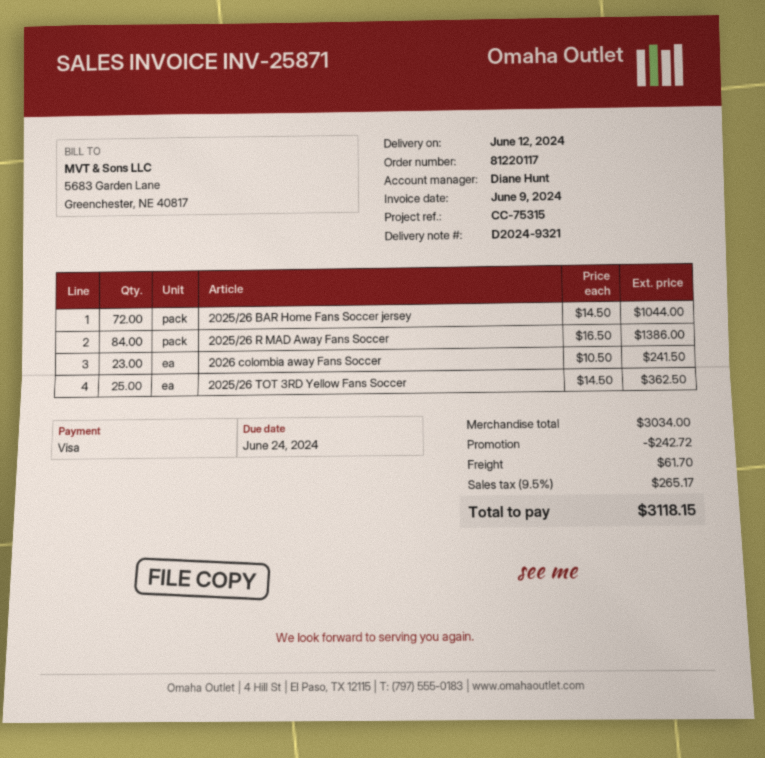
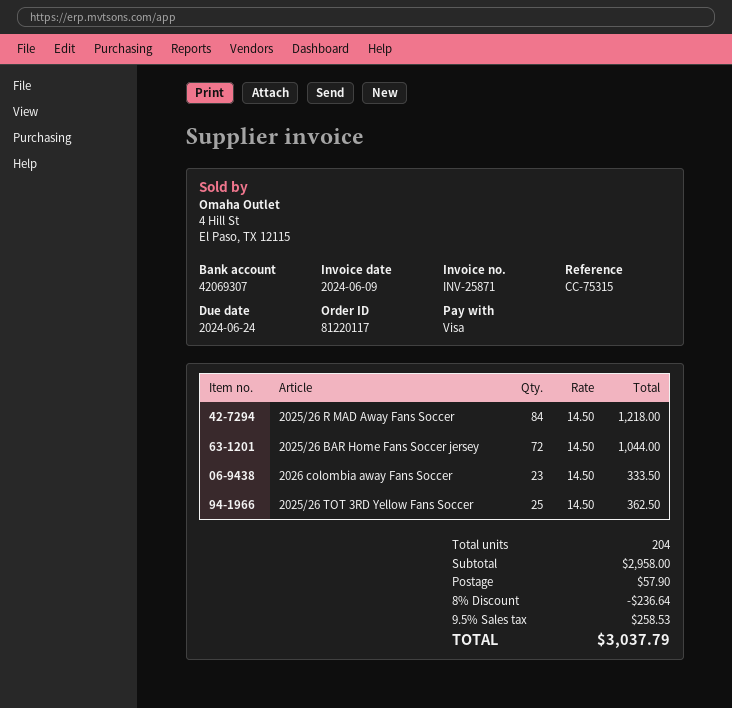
2025/26 R MAD Away Fans Soccer: 84 x 16.50 = 1386.00 -> 84 x 14.50 = 1218.00
2026 colombia away Fans Soccer: 23 x 10.50 = 241.50 -> 23 x 14.50 = 333.50
subtotal: 3034.00 -> 2958.00
discount: 242.72 -> 236.64
shipping: 61.70 -> 57.90
tax: 9.5% = 265.17 -> 9.5% = 258.53
total: 3118.15 -> 3037.79

